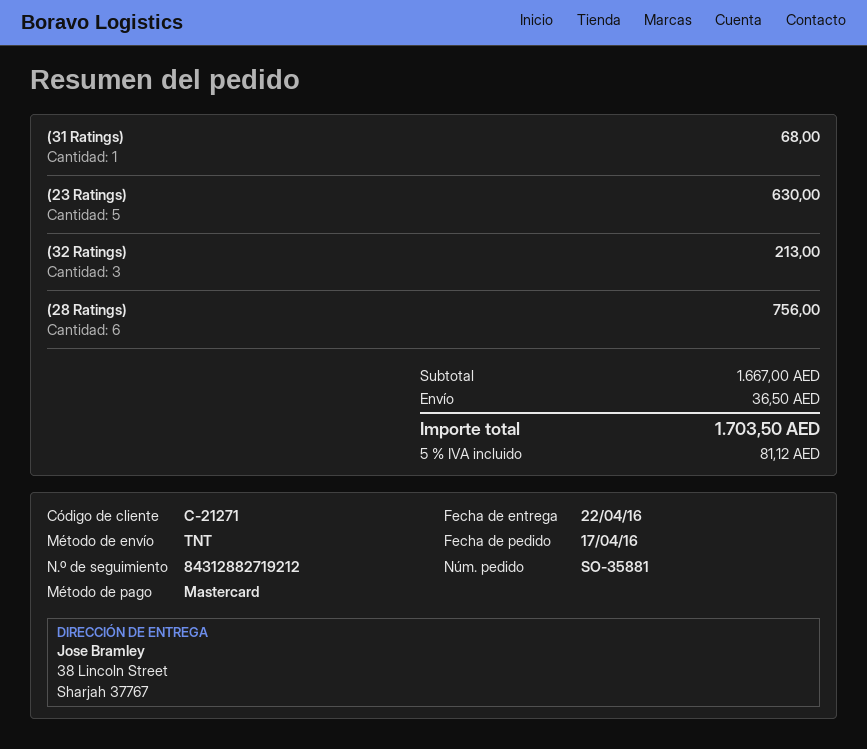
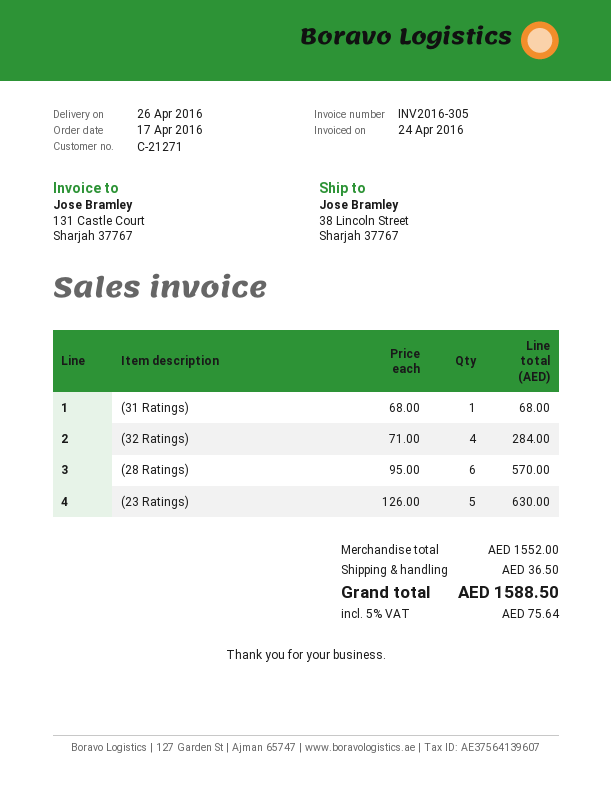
delivery date: 2016-04-22 -> 2016-04-26
(32 Ratings): 3 for 213.00 -> 4 for 284.00
(28 Ratings): 6 for 756.00 -> 6 for 570.00
subtotal: 1667.00 -> 1552.00
tax: 5% = 81.12 -> 5% = 75.64
total: 1703.50 -> 1588.50

